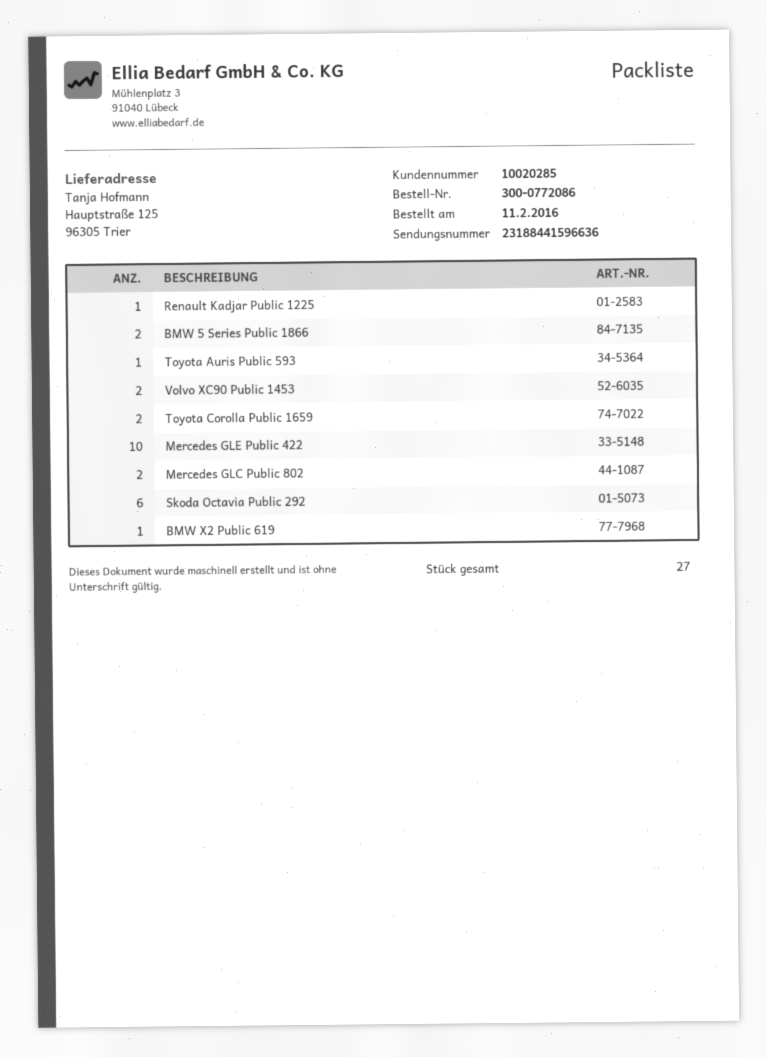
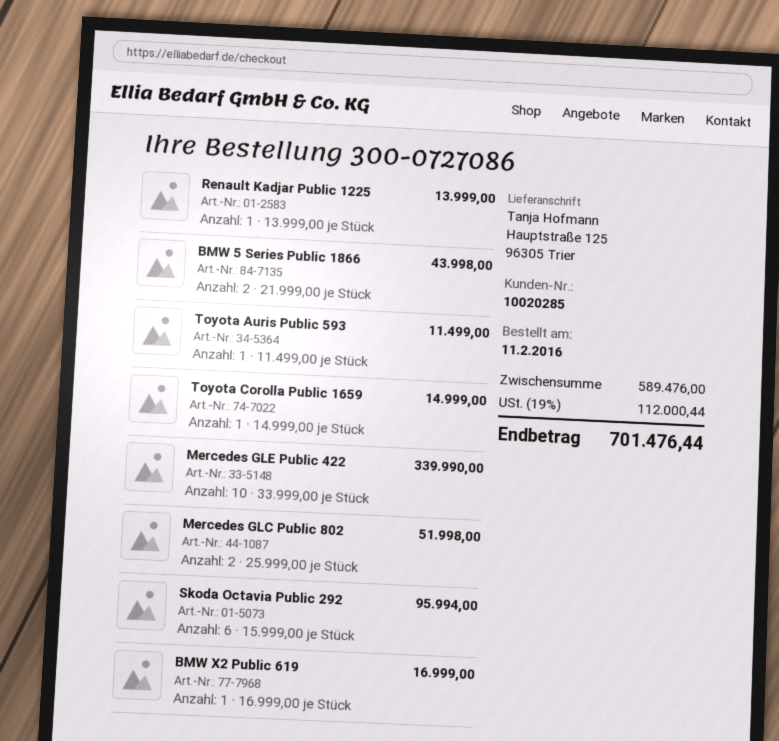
order number: 300-0772086 -> 300-0727086
Volvo XC90 Public 1453: 2 -> none
Toyota Corolla Public 1659: 2 -> 1

